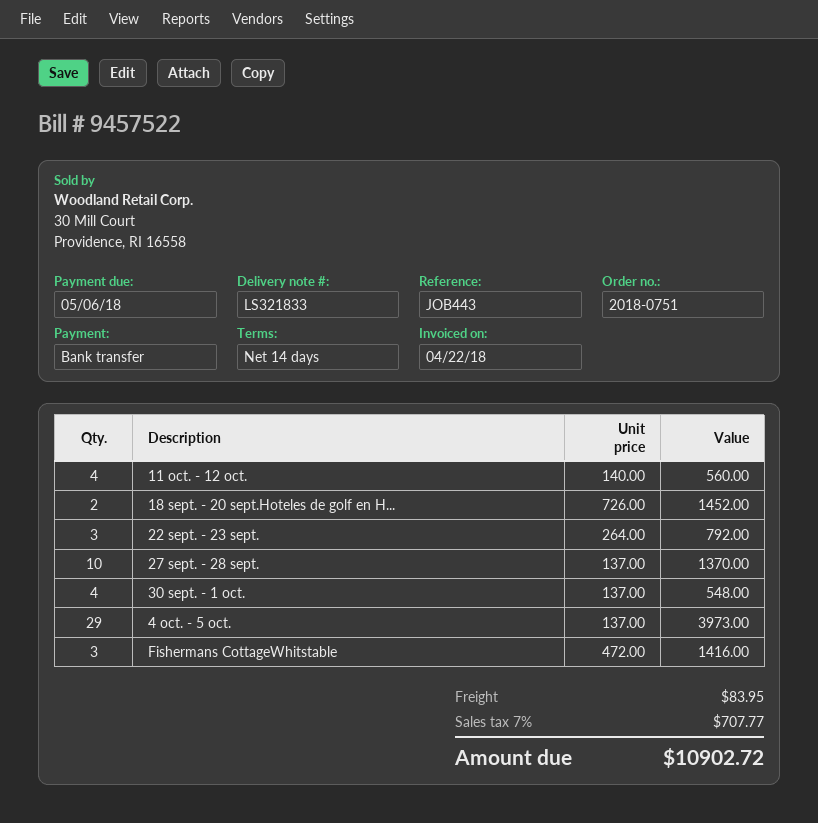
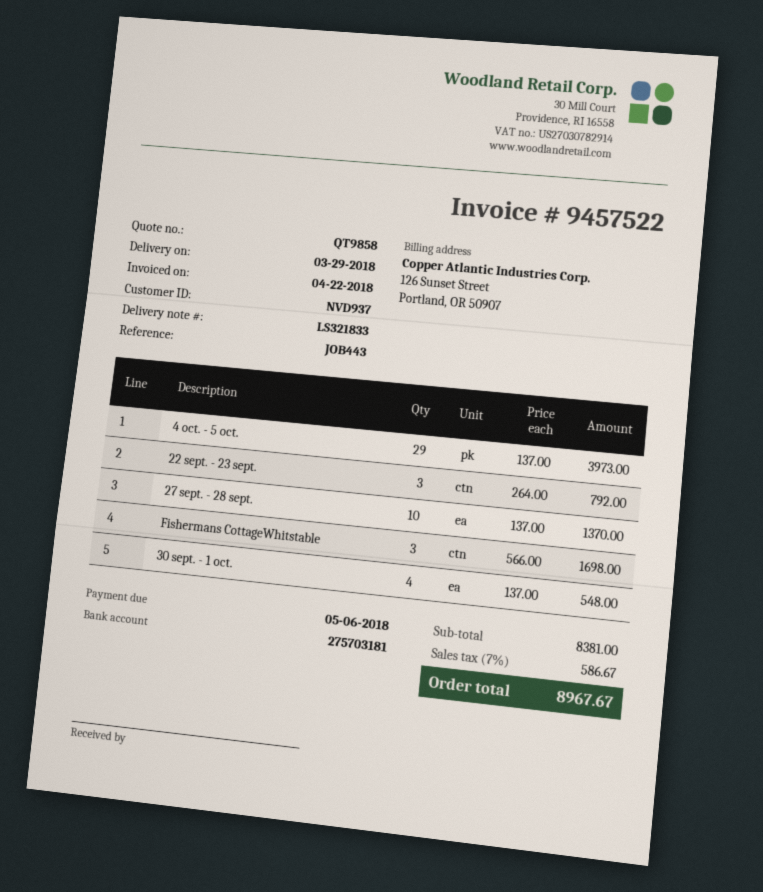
11 oct. - 12 oct.: 4 x 140.00 = 560.00 -> none
18 sept. - 20 sept.Hoteles de golf en H...: 2 x 726.00 = 1452.00 -> none
Fishermans CottageWhitstable: 3 x 472.00 = 1416.00 -> 3 x 566.00 = 1698.00
shipping: 83.95 -> none
tax: 7% = 707.77 -> 7% = 586.67
total: 10902.72 -> 8967.67

